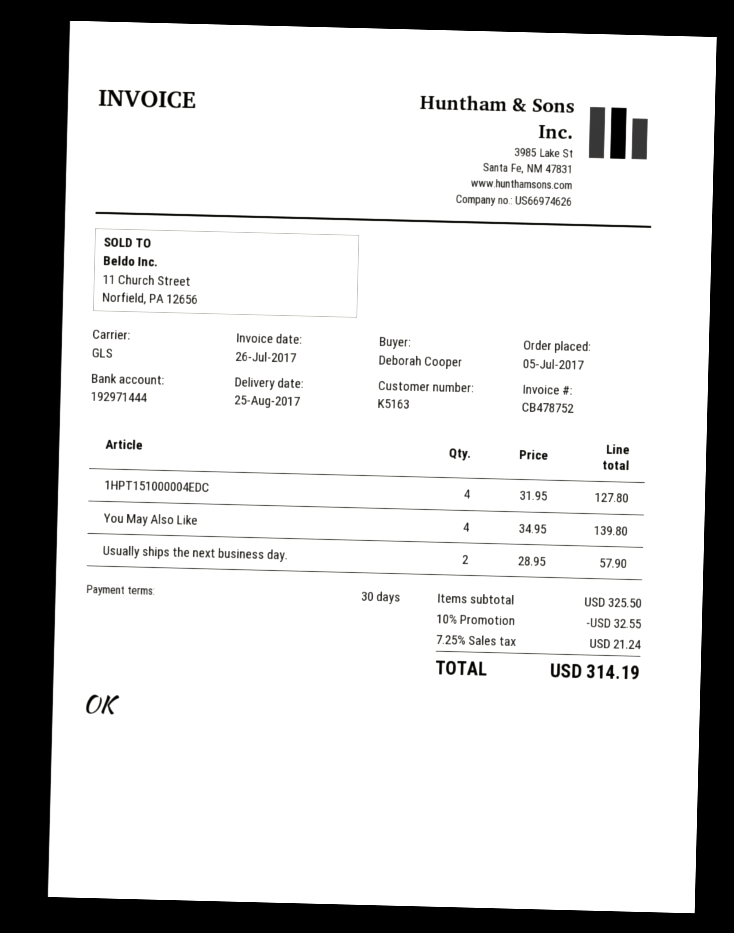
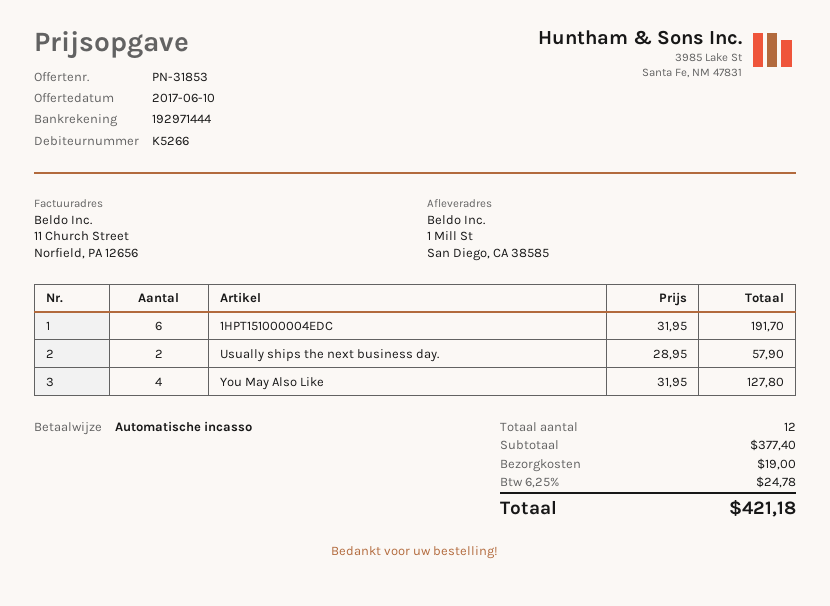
customer number: K5163 -> K5266
1HPT151000004EDC: 4 x 31.95 = 127.80 -> 6 x 31.95 = 191.70
You May Also Like: 4 x 34.95 = 139.80 -> 4 x 31.95 = 127.80
subtotal: 325.50 -> 377.40
discount: 10% = 32.55 -> none
shipping: none -> 19.00
tax: 7.25% = 21.24 -> 6.25% = 24.78
total: 314.19 -> 421.18

